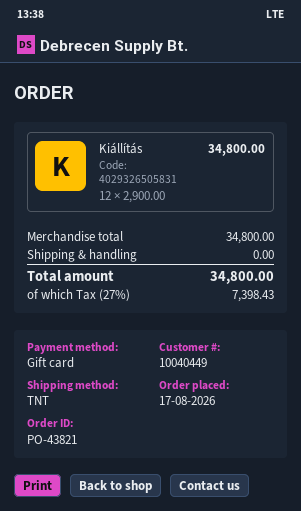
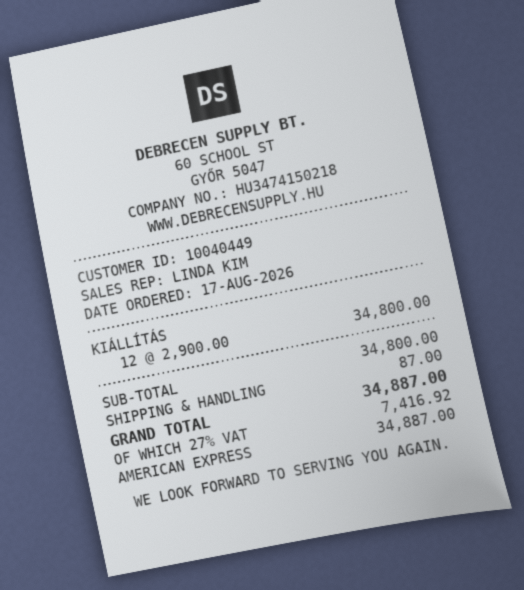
payment method: gift card -> American Express
shipping: 0.00 -> 87.00
tax: 27% = 7398.43 -> 27% = 7416.92
total: 34800.00 -> 34887.00

